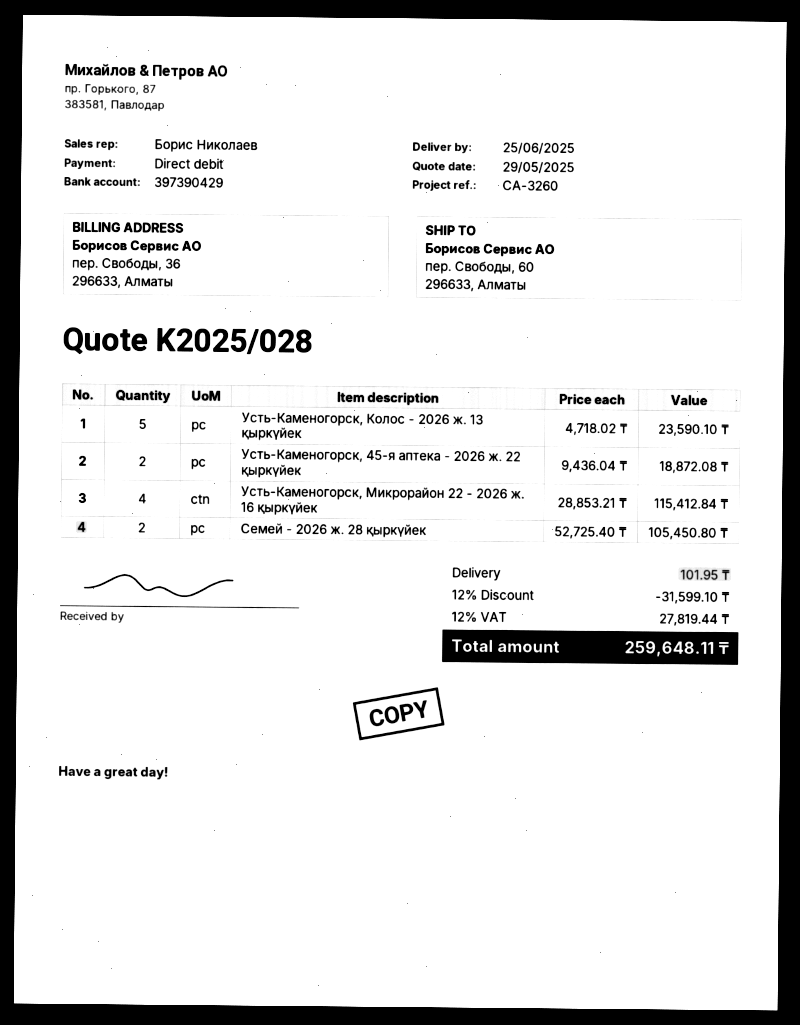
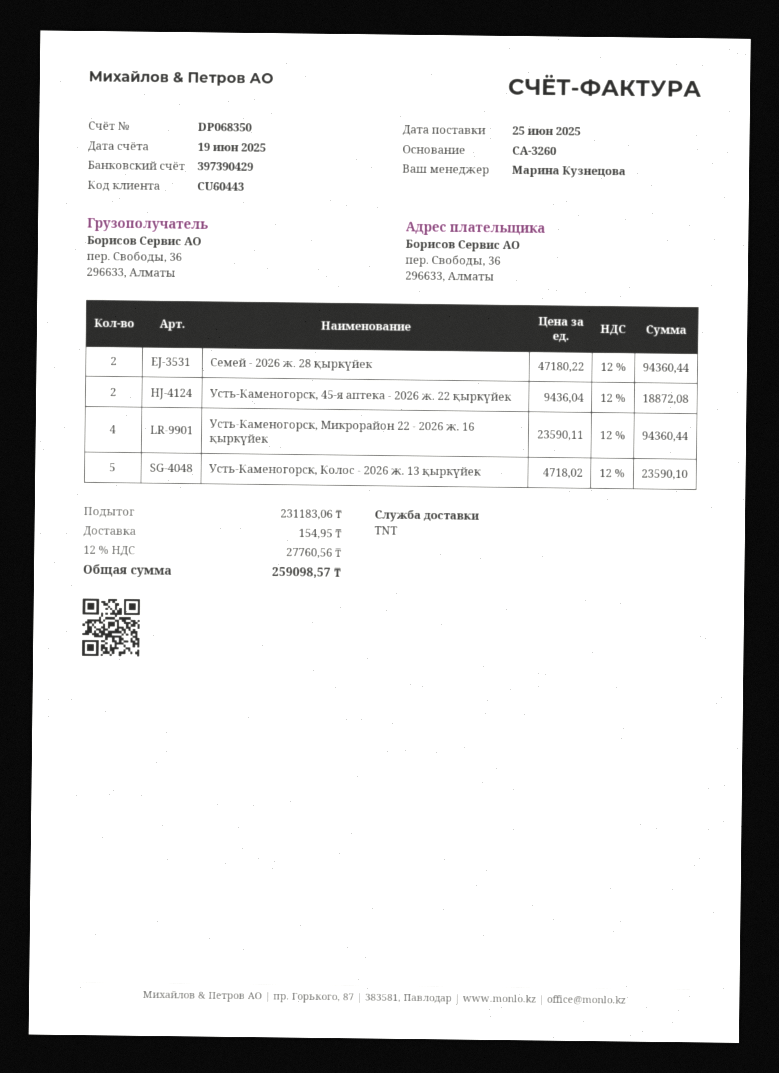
sales rep: Борис Николаев -> Марина Кузнецова
ship to: пер. Свободы, 60, 296633, Алматы -> пер. Свободы, 36, 296633, Алматы
Усть-Каменогорск, Микрорайон 22 - 2026 ж. 16 қыркүйек: 4 x 28853.21 = 115412.84 -> 4 x 23590.11 = 94360.44
Семей - 2026 ж. 28 қыркүйек: 2 x 52725.40 = 105450.80 -> 2 x 47180.22 = 94360.44
discount: 12% = 31599.10 -> none
shipping: 101.95 -> 154.95
tax: 12% = 27819.44 -> 12% = 27760.56
total: 259648.11 -> 259098.57

